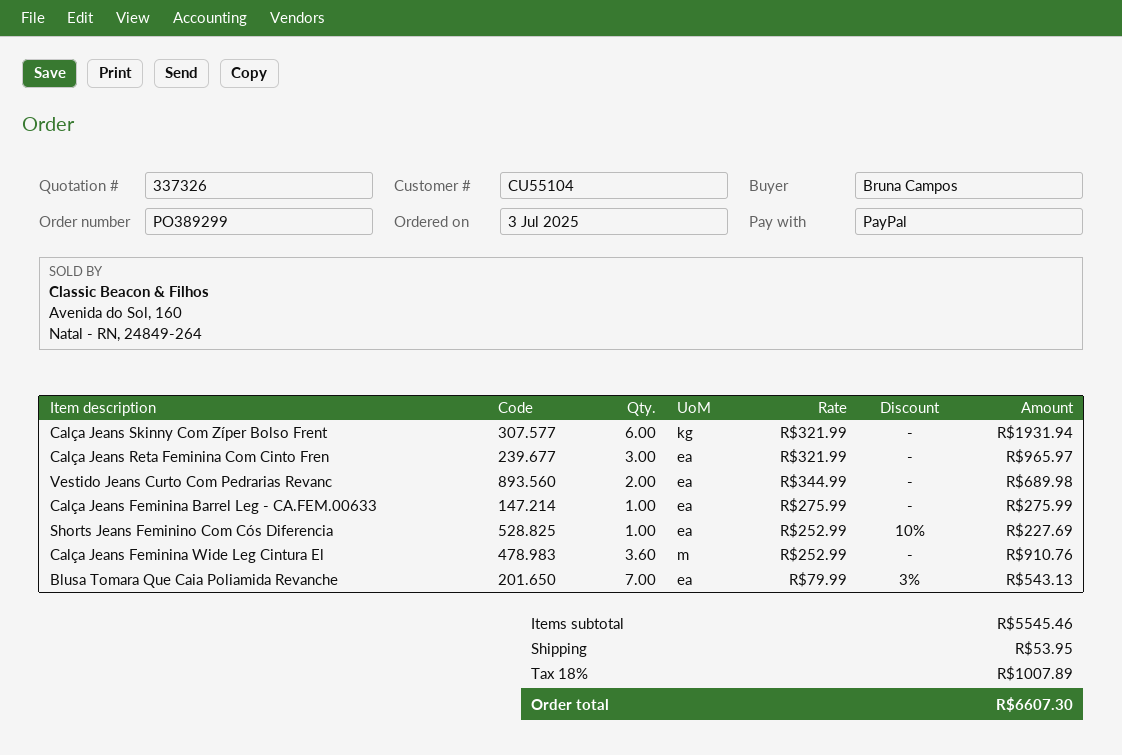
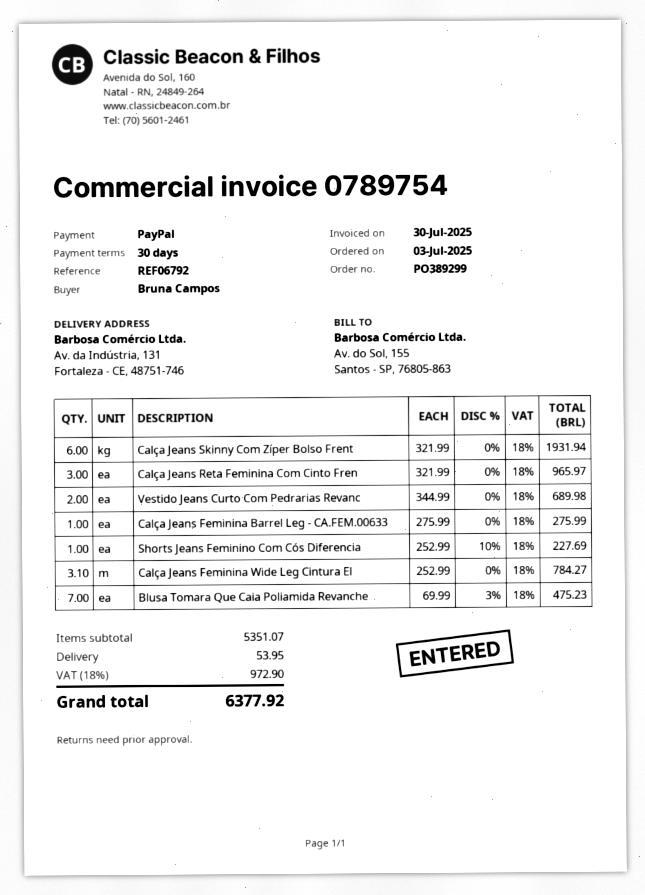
Calça Jeans Feminina Wide Leg Cintura El: 3.6 x 252.99 = 910.76 -> 3.1 x 252.99 = 784.27
Blusa Tomara Que Caia Poliamida Revanche: 7 x 79.99 - 3% = 543.13 -> 7 x 69.99 - 3% = 475.23
subtotal: 5545.46 -> 5351.07
tax: 18% = 1007.89 -> 18% = 972.90
total: 6607.30 -> 6377.92

